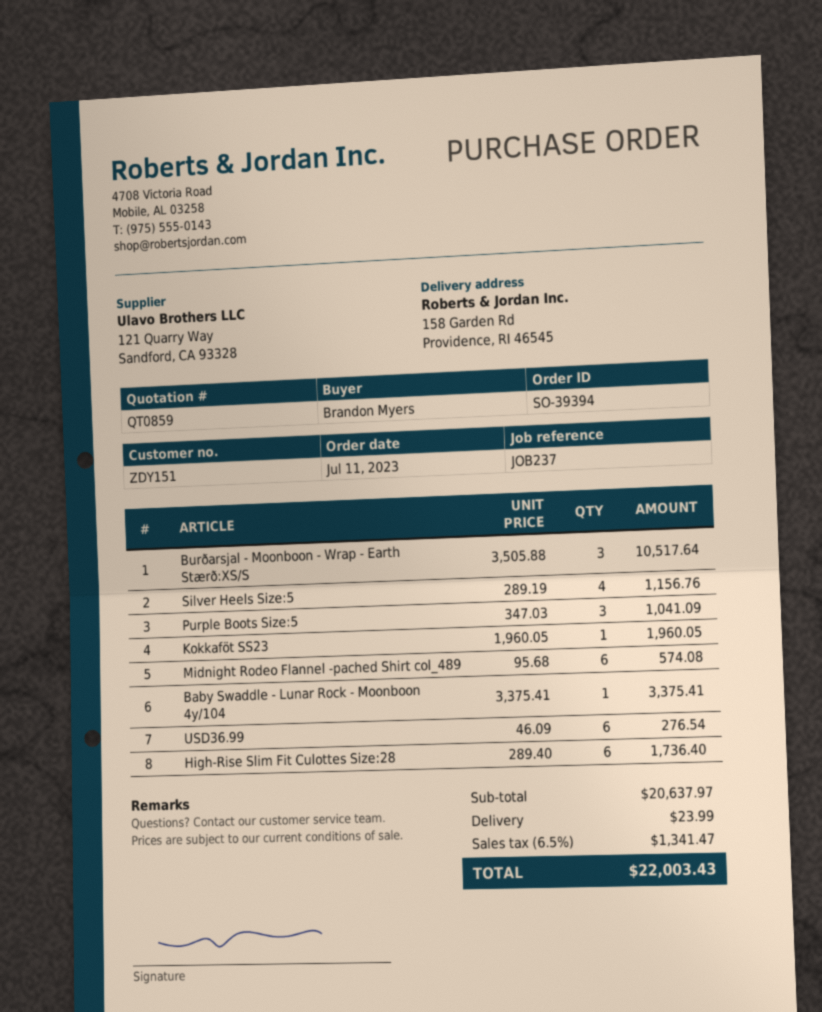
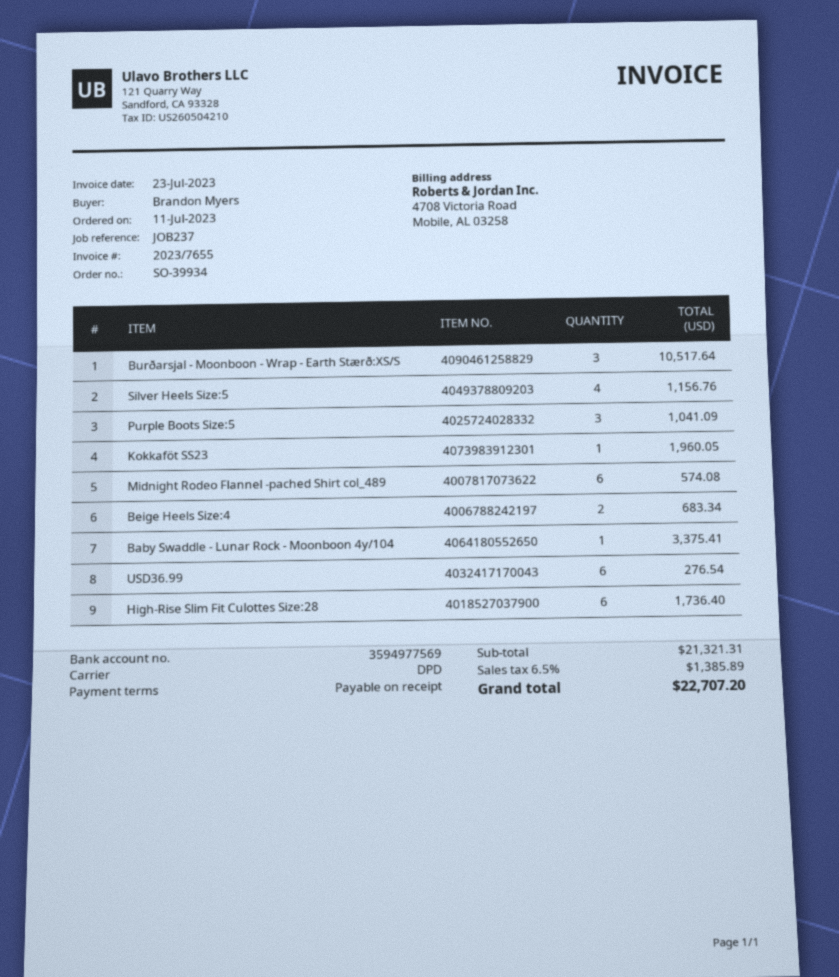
order number: SO-39394 -> SO-39934
Beige Heels Size:4: none -> 2 for 683.34
subtotal: 20637.97 -> 21321.31
shipping: 23.99 -> none
tax: 6.5% = 1341.47 -> 6.5% = 1385.89
total: 22003.43 -> 22707.20

